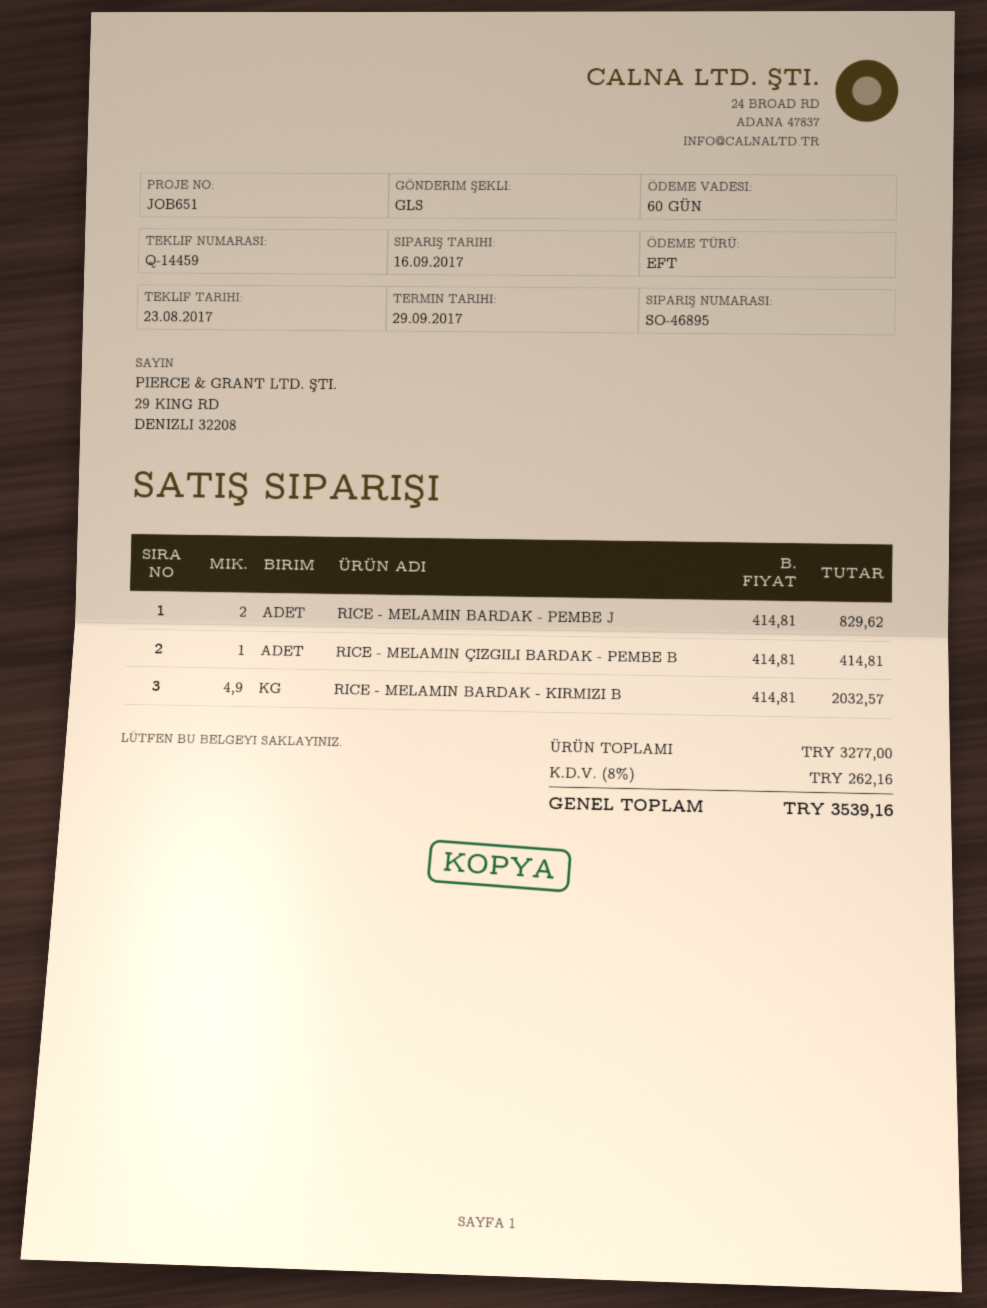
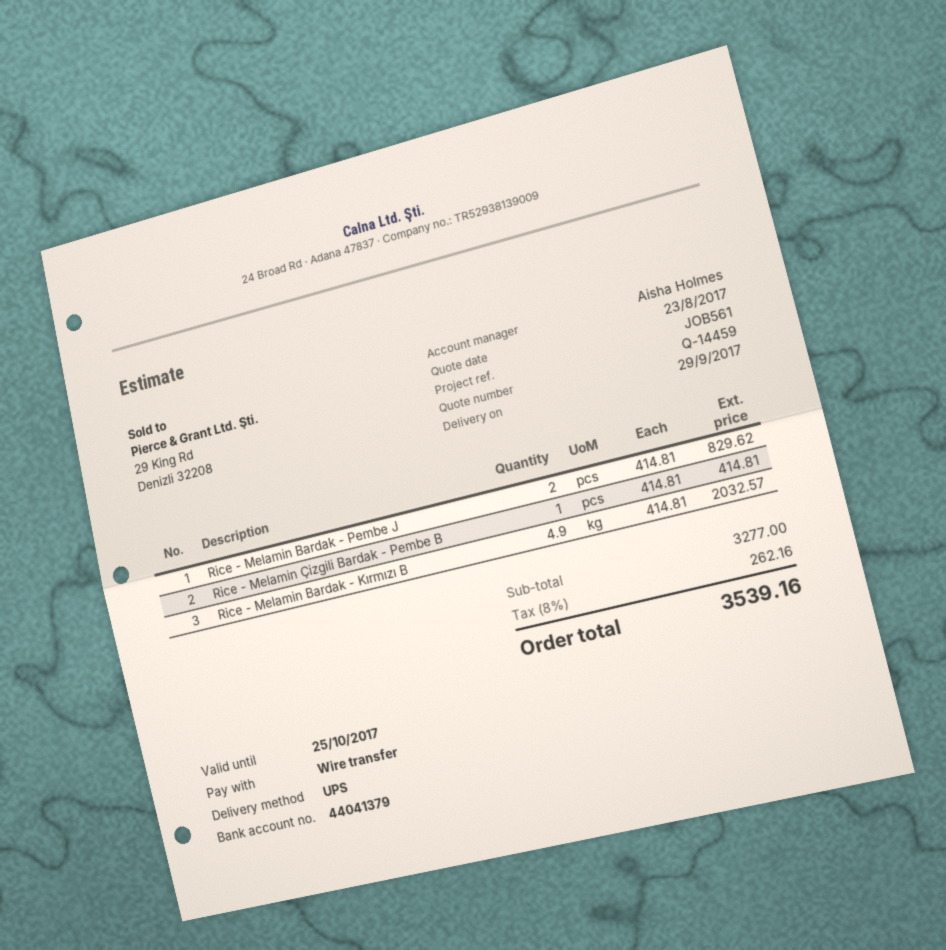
reference: JOB651 -> JOB561
shipping method: GLS -> UPS

